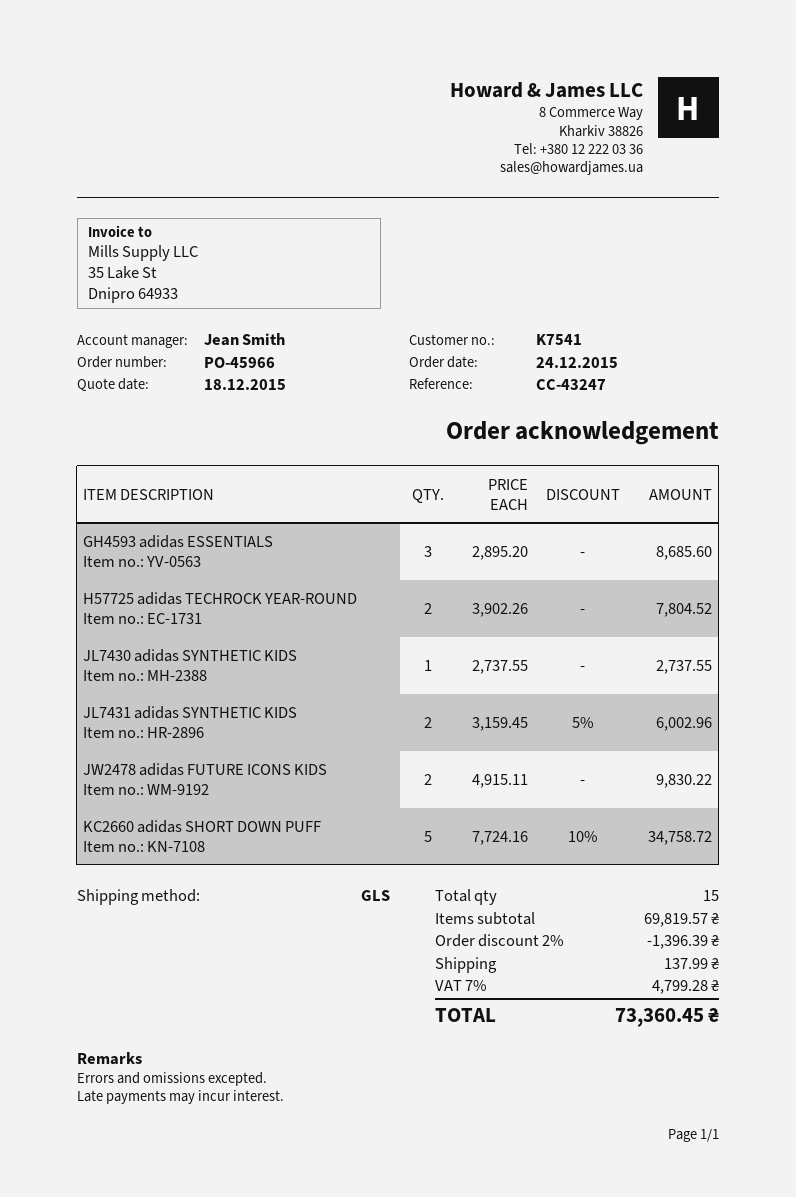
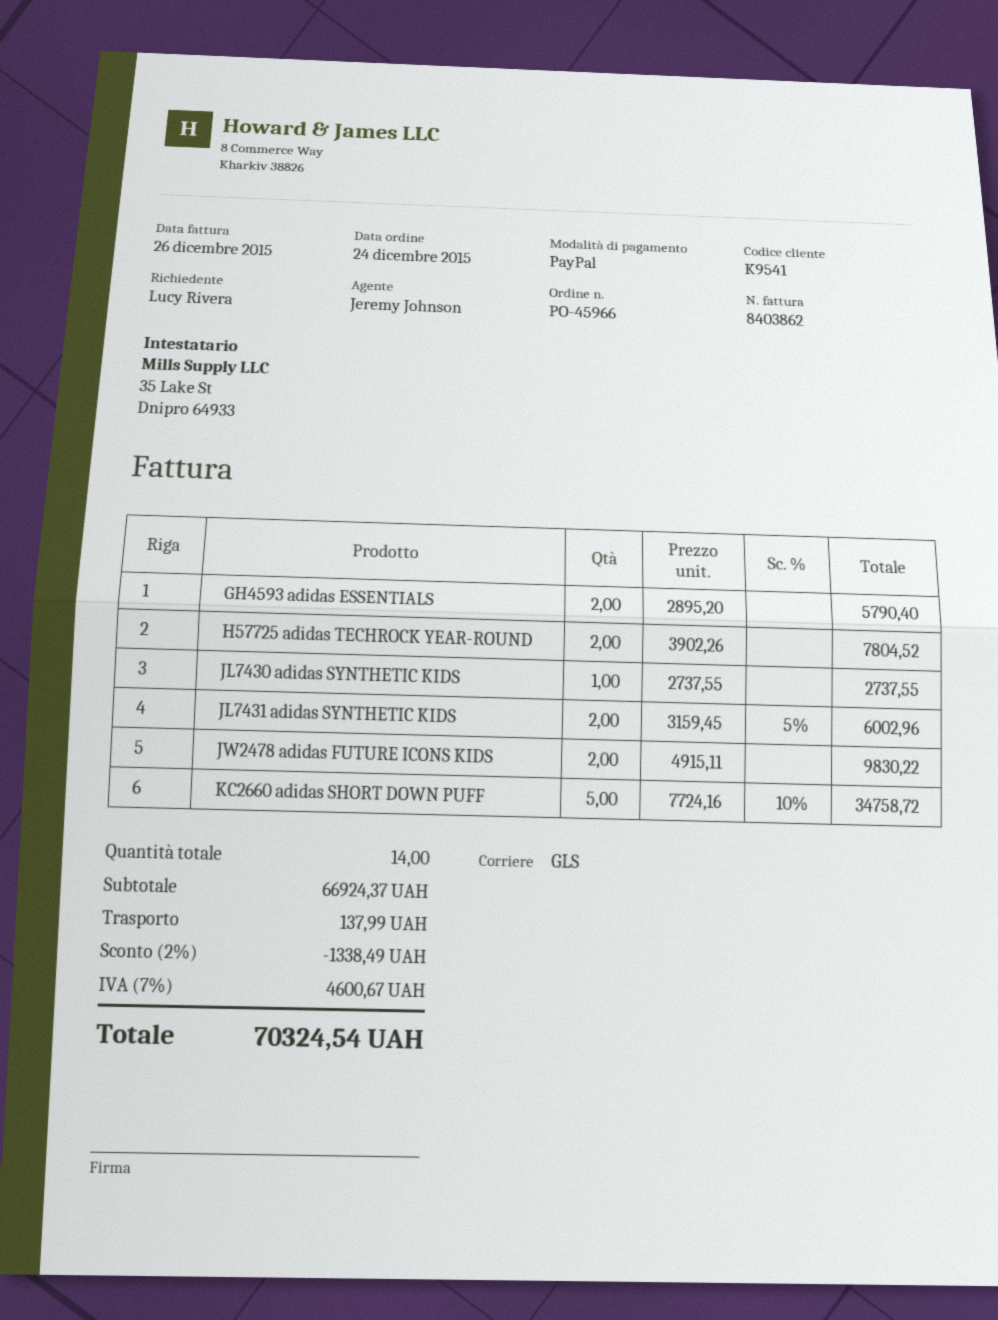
customer number: K7541 -> K9541
sales rep: Jean Smith -> Jeremy Johnson
GH4593 adidas ESSENTIALS: 3 x 2895.20 = 8685.60 -> 2 x 2895.20 = 5790.40
total quantity: 15 -> 14
subtotal: 69819.57 -> 66924.37
discount: 2% = 1396.39 -> 2% = 1338.49
tax: 7% = 4799.28 -> 7% = 4600.67
total: 73360.45 -> 70324.54

